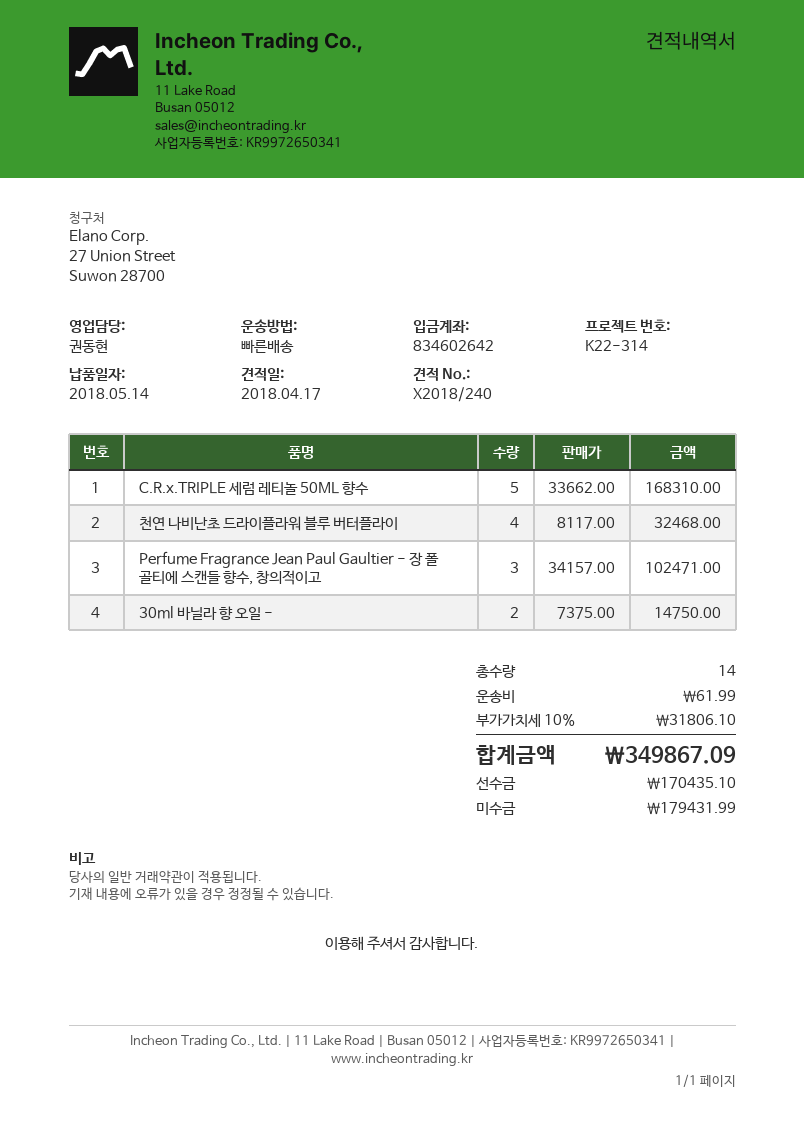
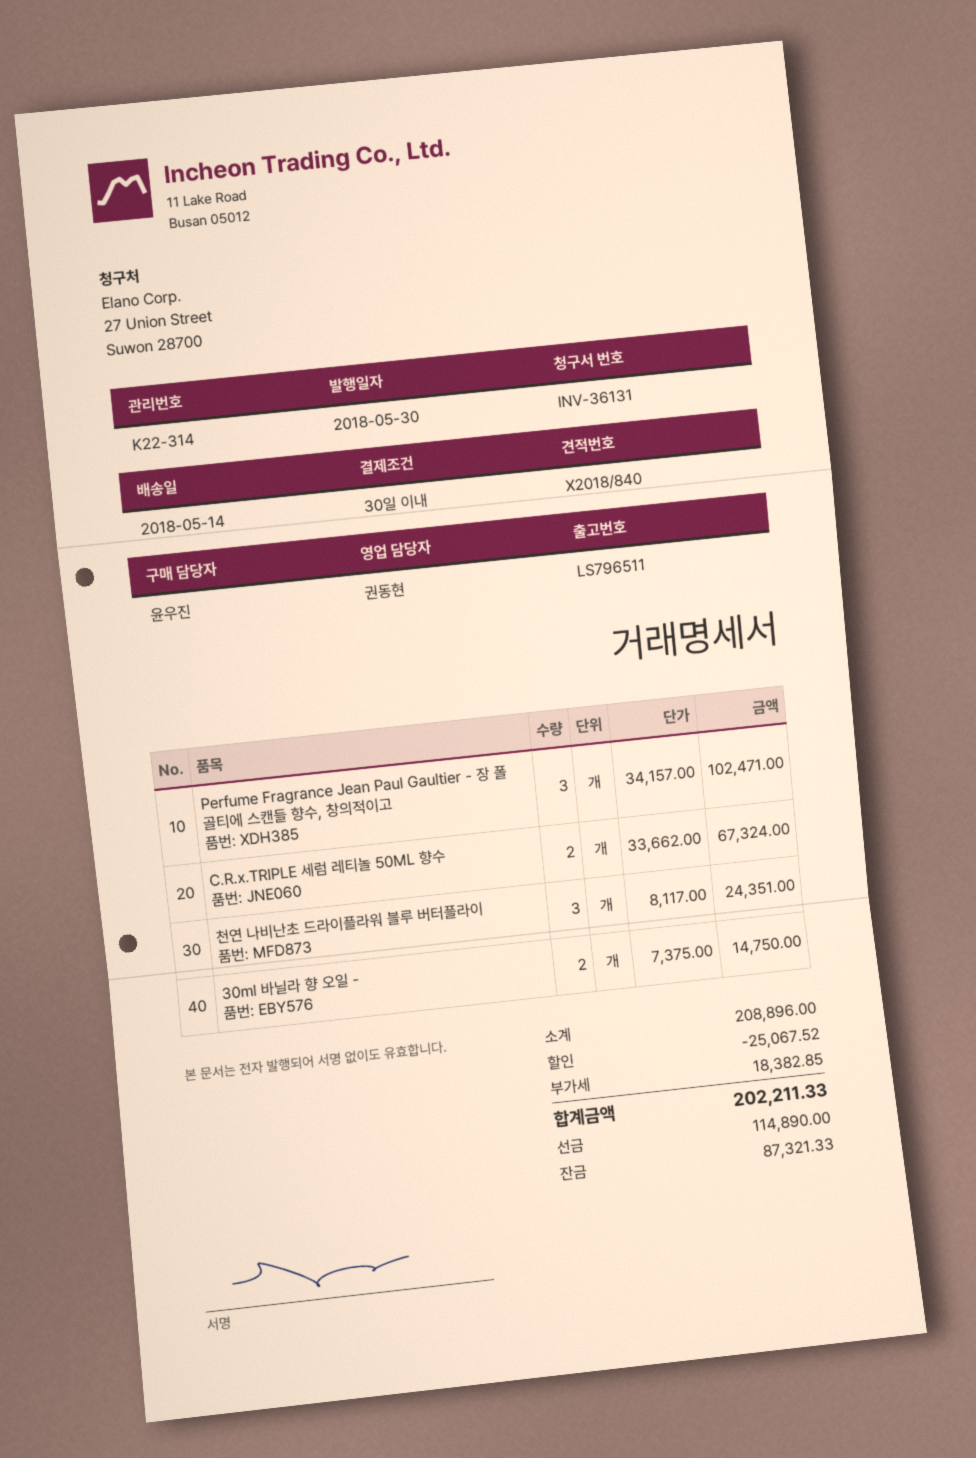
quote number: X2018/240 -> X2018/840
C.R.x.TRIPLE 세럼 레티놀 50ML 향수: 5 x 33662.00 = 168310.00 -> 2 x 33662.00 = 67324.00
천연 나비난초 드라이플라워 블루 버터플라이: 4 x 8117.00 = 32468.00 -> 3 x 8117.00 = 24351.00
discount: none -> 25067.52
shipping: 61.99 -> none
tax: 31806.10 -> 18382.85
total: 349867.09 -> 202211.33
deposit: 170435.10 -> 114890.00
balance: 179431.99 -> 87321.33

